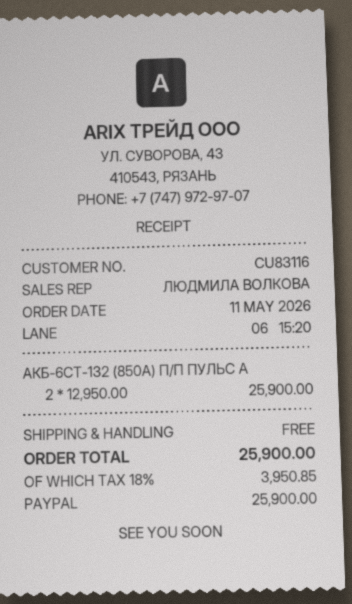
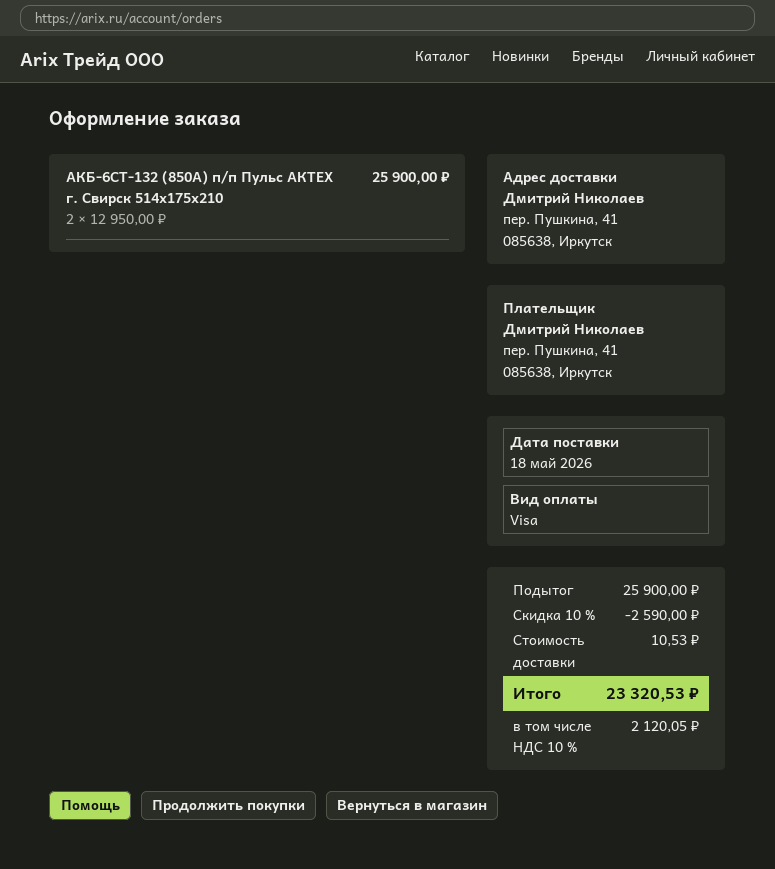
payment method: PayPal -> Visa
discount: none -> 10% = 2590.00
shipping: 0.00 -> 10.53
tax: 18% = 3950.85 -> 10% = 2120.05
total: 25900.00 -> 23320.53

